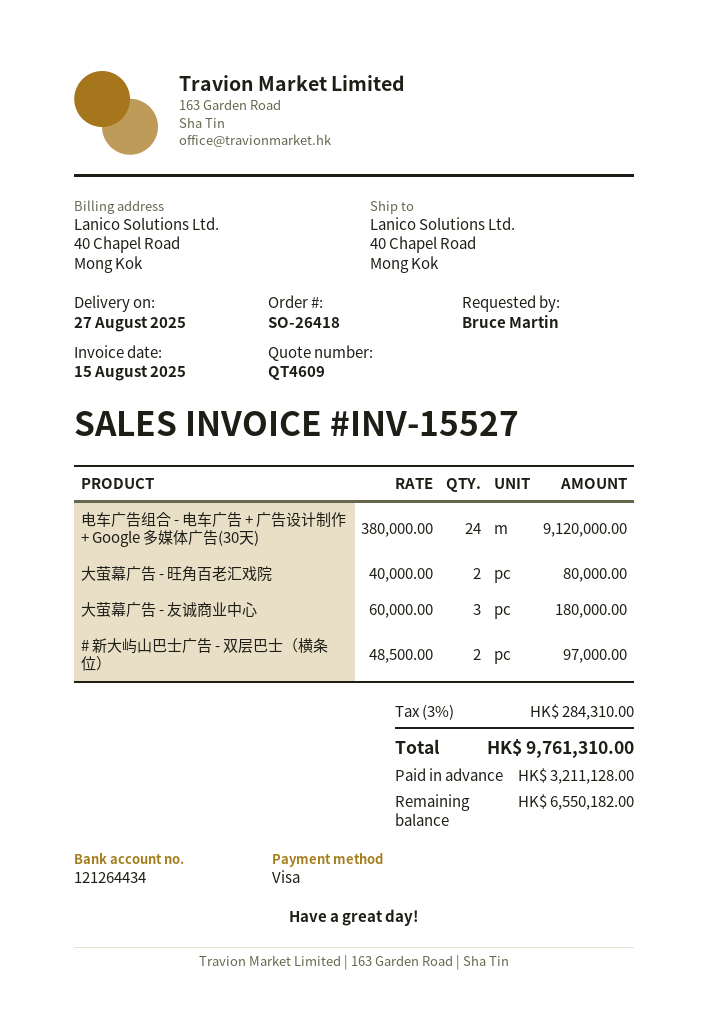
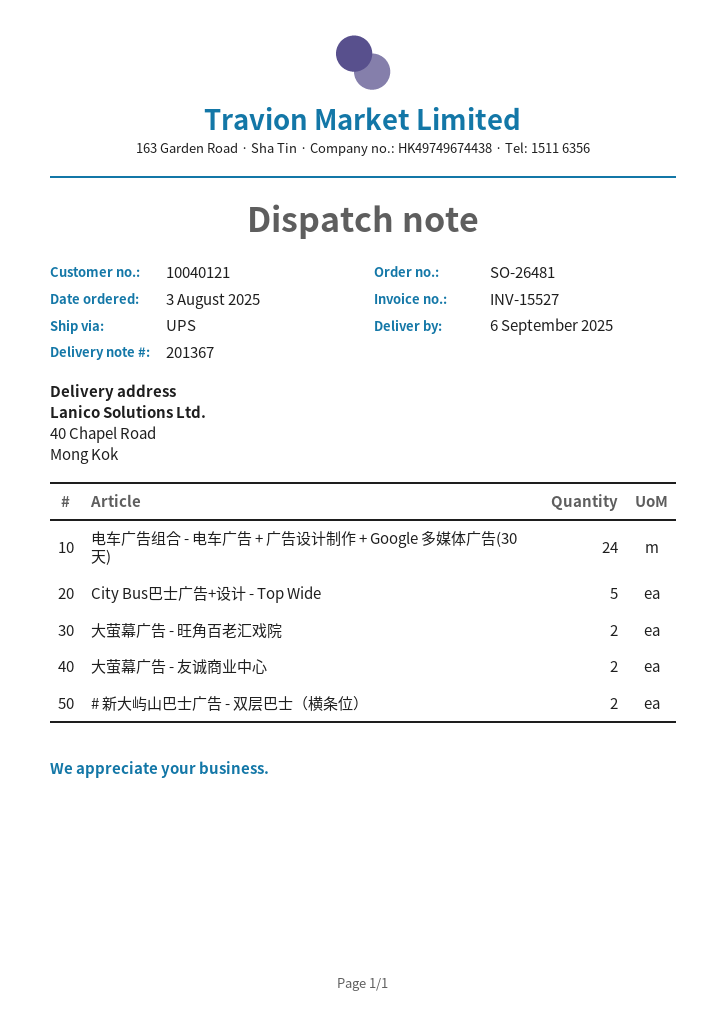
order number: SO-26418 -> SO-26481
delivery date: 2025-08-27 -> 2025-09-06
大萤幕广告 - 友诚商业中心: 3 -> 2
City Bus巴士广告+设计 - Top Wide: none -> 5

